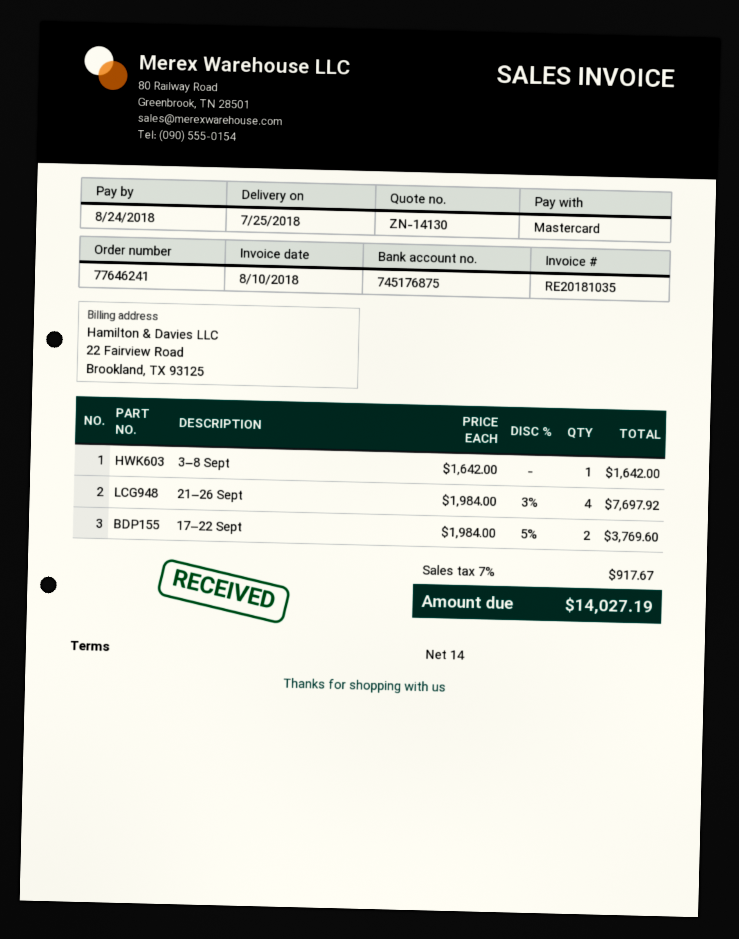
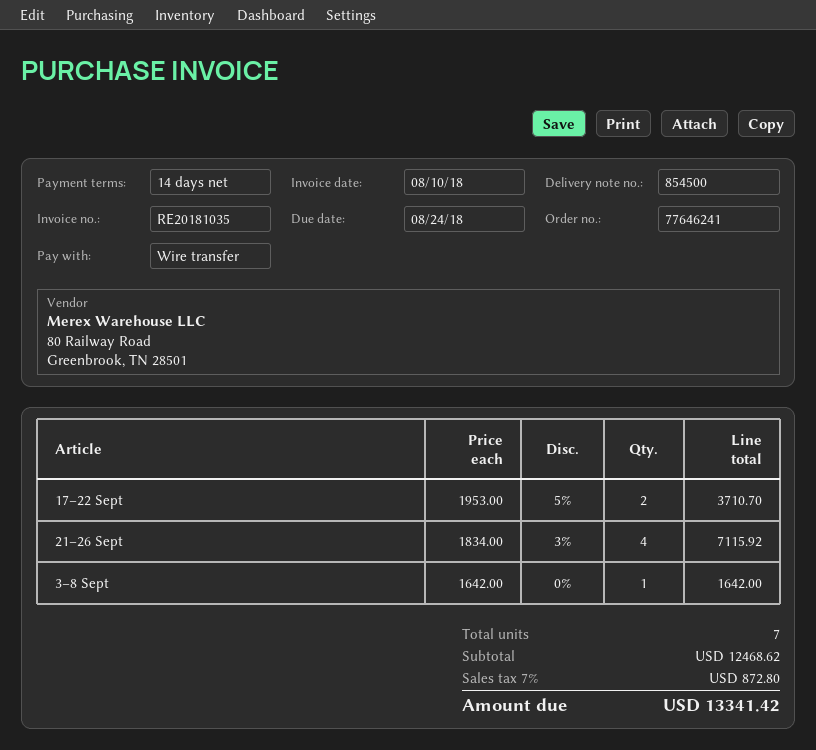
payment method: Mastercard -> bank transfer
21–26 Sept: 4 x 1984.00 - 3% = 7697.92 -> 4 x 1834.00 - 3% = 7115.92
17–22 Sept: 2 x 1984.00 - 5% = 3769.60 -> 2 x 1953.00 - 5% = 3710.70
tax: 7% = 917.67 -> 7% = 872.80
total: 14027.19 -> 13341.42

